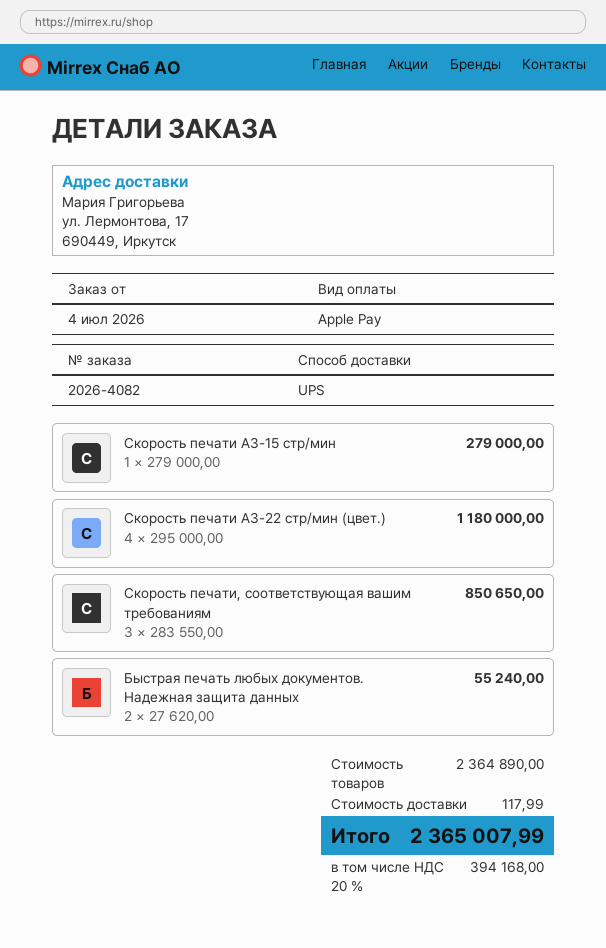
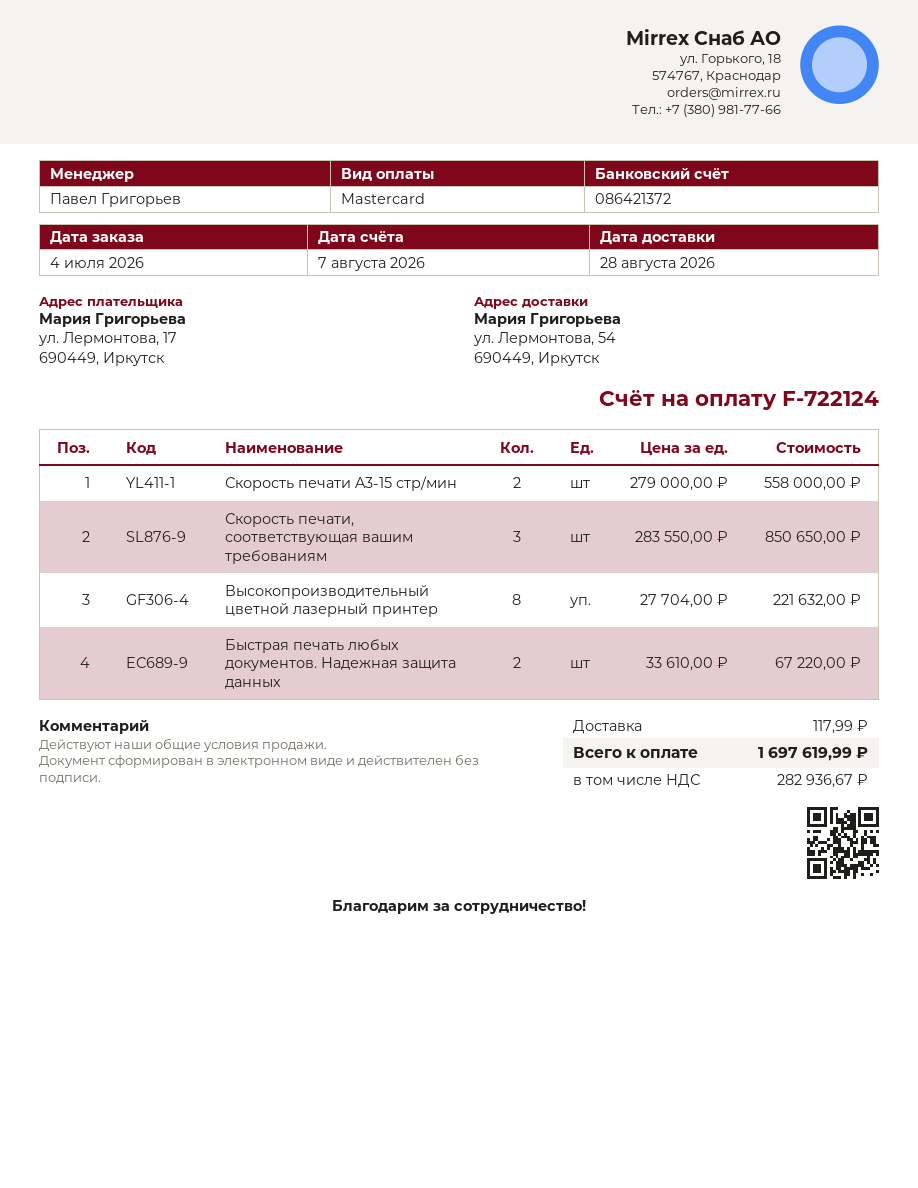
payment method: Apple Pay -> Mastercard
ship to: ул. Лермонтова, 17, 690449, Иркутск -> ул. Лермонтова, 54, 690449, Иркутск
Скорость печати A3-15 стр/мин: 1 x 279000.00 = 279000.00 -> 2 x 279000.00 = 558000.00
Скорость печати A3-22 стр/мин (цвет.): 4 x 295000.00 = 1180000.00 -> none
Быстрая печать любых документов. Надежная защита данных: 2 x 27620.00 = 55240.00 -> 2 x 33610.00 = 67220.00
Высокопроизводительный цветной лазерный принтер: none -> 8 x 27704.00 = 221632.00
tax: 394168.00 -> 282936.67
total: 2365007.99 -> 1697619.99

